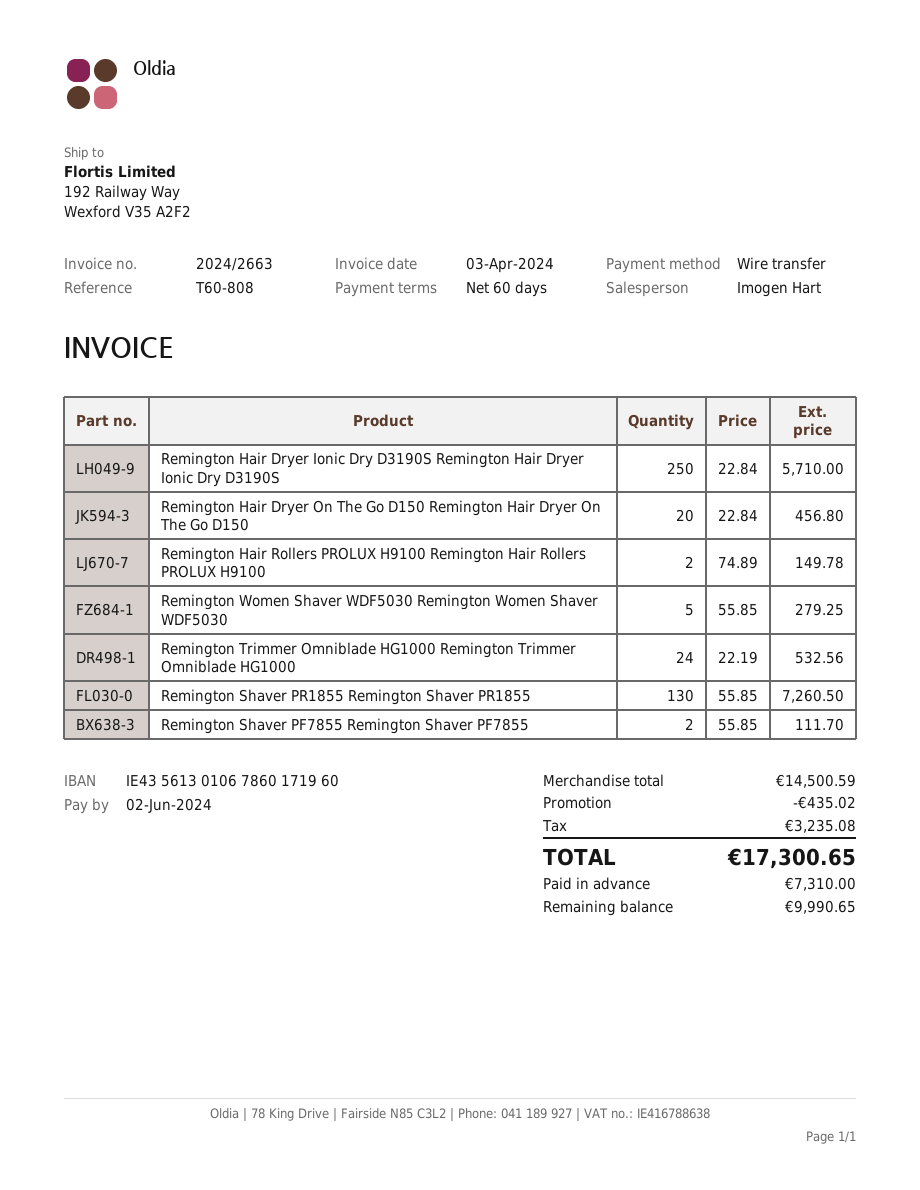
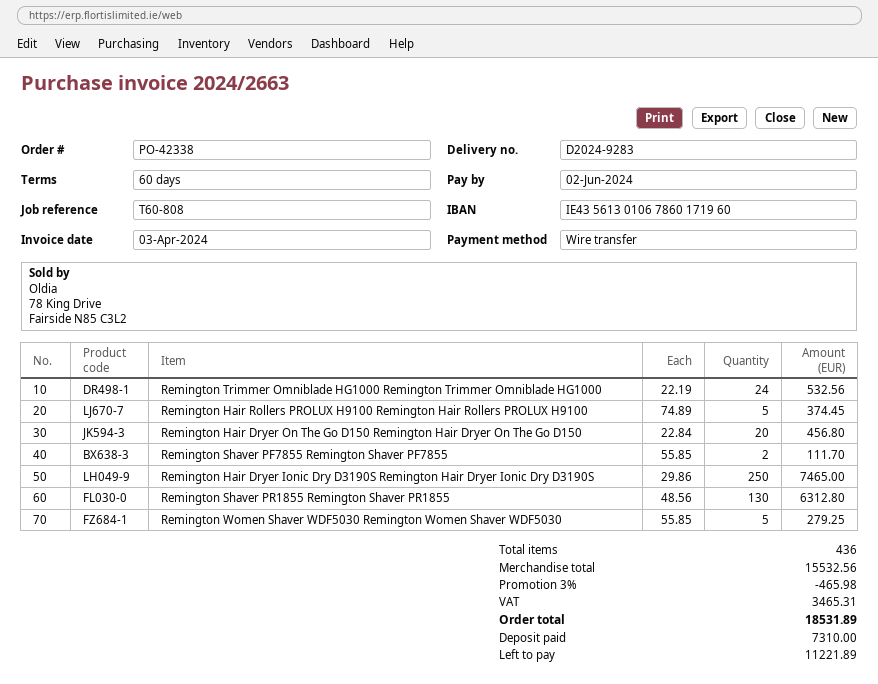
Remington Hair Dryer Ionic Dry D3190S Remington Hair Dryer Ionic Dry D3190S: 250 x 22.84 = 5710.00 -> 250 x 29.86 = 7465.00
Remington Hair Rollers PROLUX H9100 Remington Hair Rollers PROLUX H9100: 2 x 74.89 = 149.78 -> 5 x 74.89 = 374.45
Remington Shaver PR1855 Remington Shaver PR1855: 130 x 55.85 = 7260.50 -> 130 x 48.56 = 6312.80
subtotal: 14500.59 -> 15532.56
discount: 435.02 -> 465.98
tax: 3235.08 -> 3465.31
total: 17300.65 -> 18531.89
balance: 9990.65 -> 11221.89

